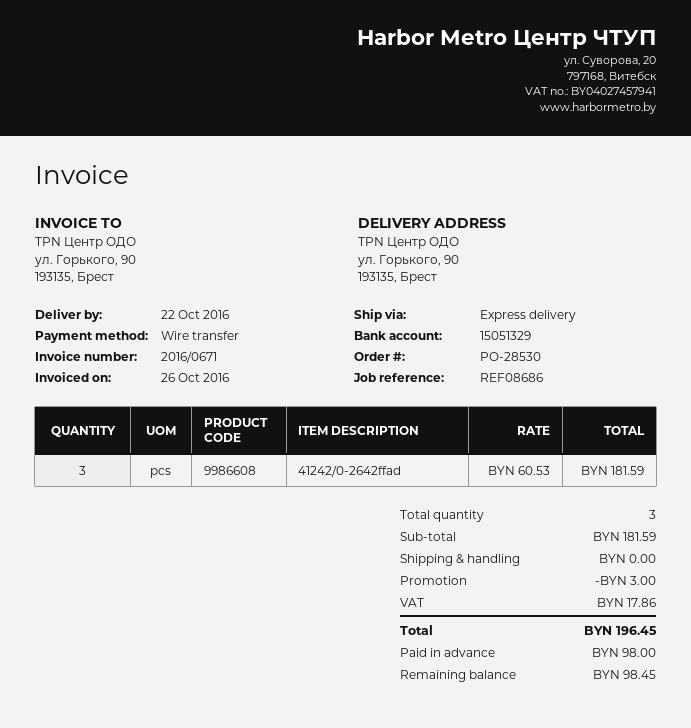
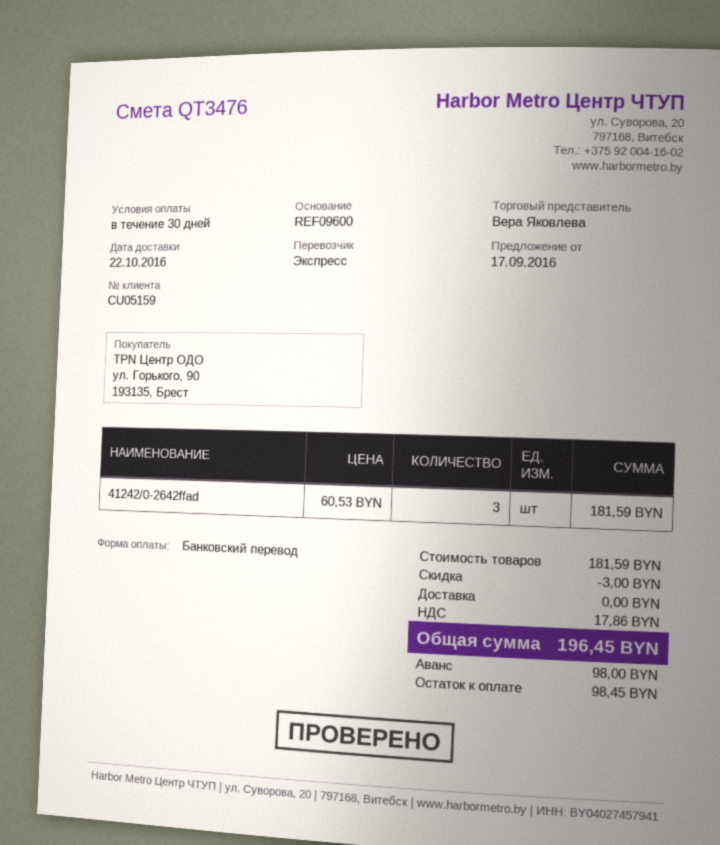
reference: REF08686 -> REF09600

